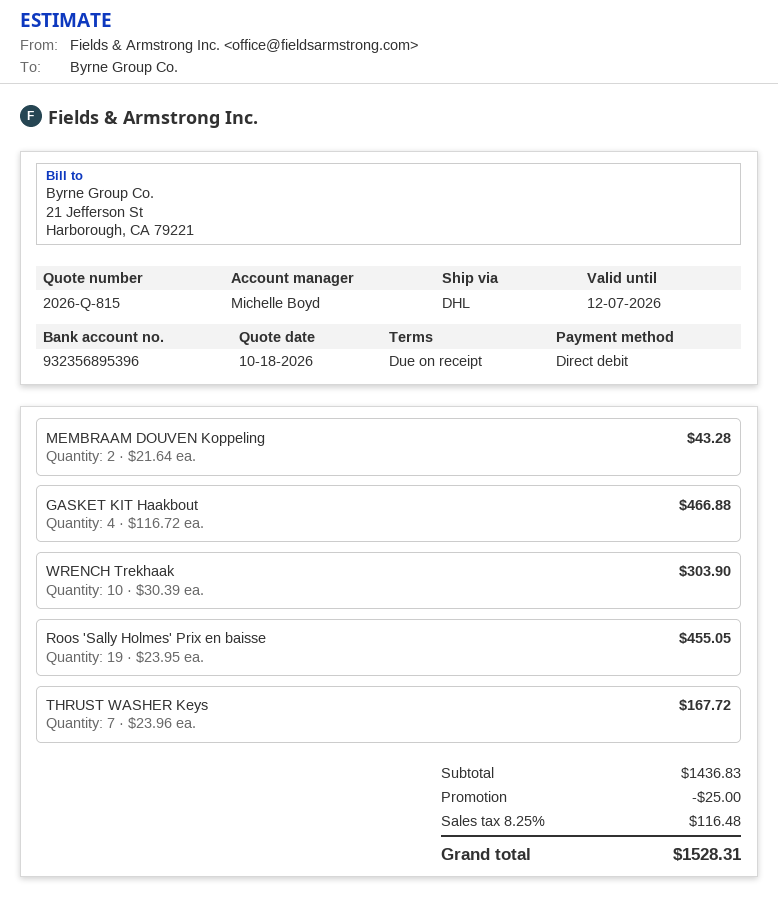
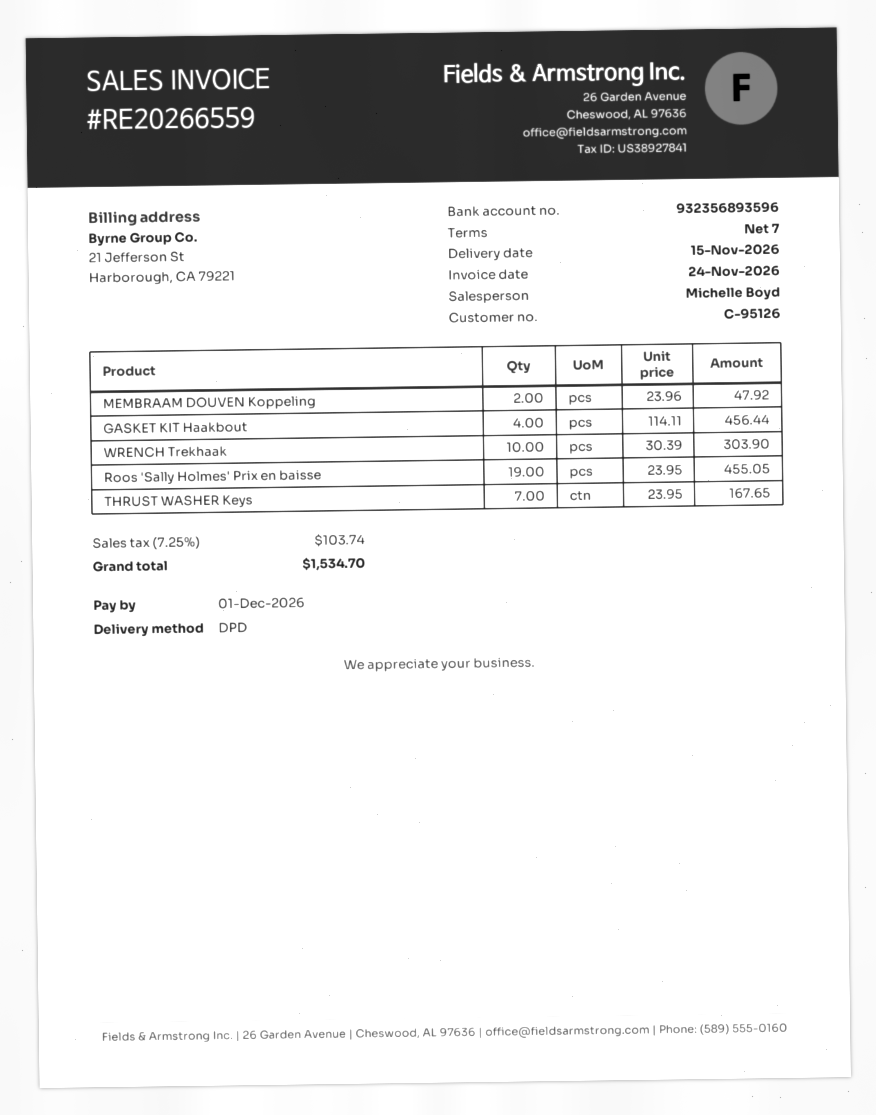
payment terms: on receipt -> 7 days
bank account: 932356895396 -> 932356893596
shipping method: DHL -> DPD
MEMBRAAM DOUVEN Koppeling: 2 x 21.64 = 43.28 -> 2 x 23.96 = 47.92
GASKET KIT Haakbout: 4 x 116.72 = 466.88 -> 4 x 114.11 = 456.44
THRUST WASHER Keys: 7 x 23.96 = 167.72 -> 7 x 23.95 = 167.65
discount: 25.00 -> none
tax: 8.25% = 116.48 -> 7.25% = 103.74
total: 1528.31 -> 1534.70

